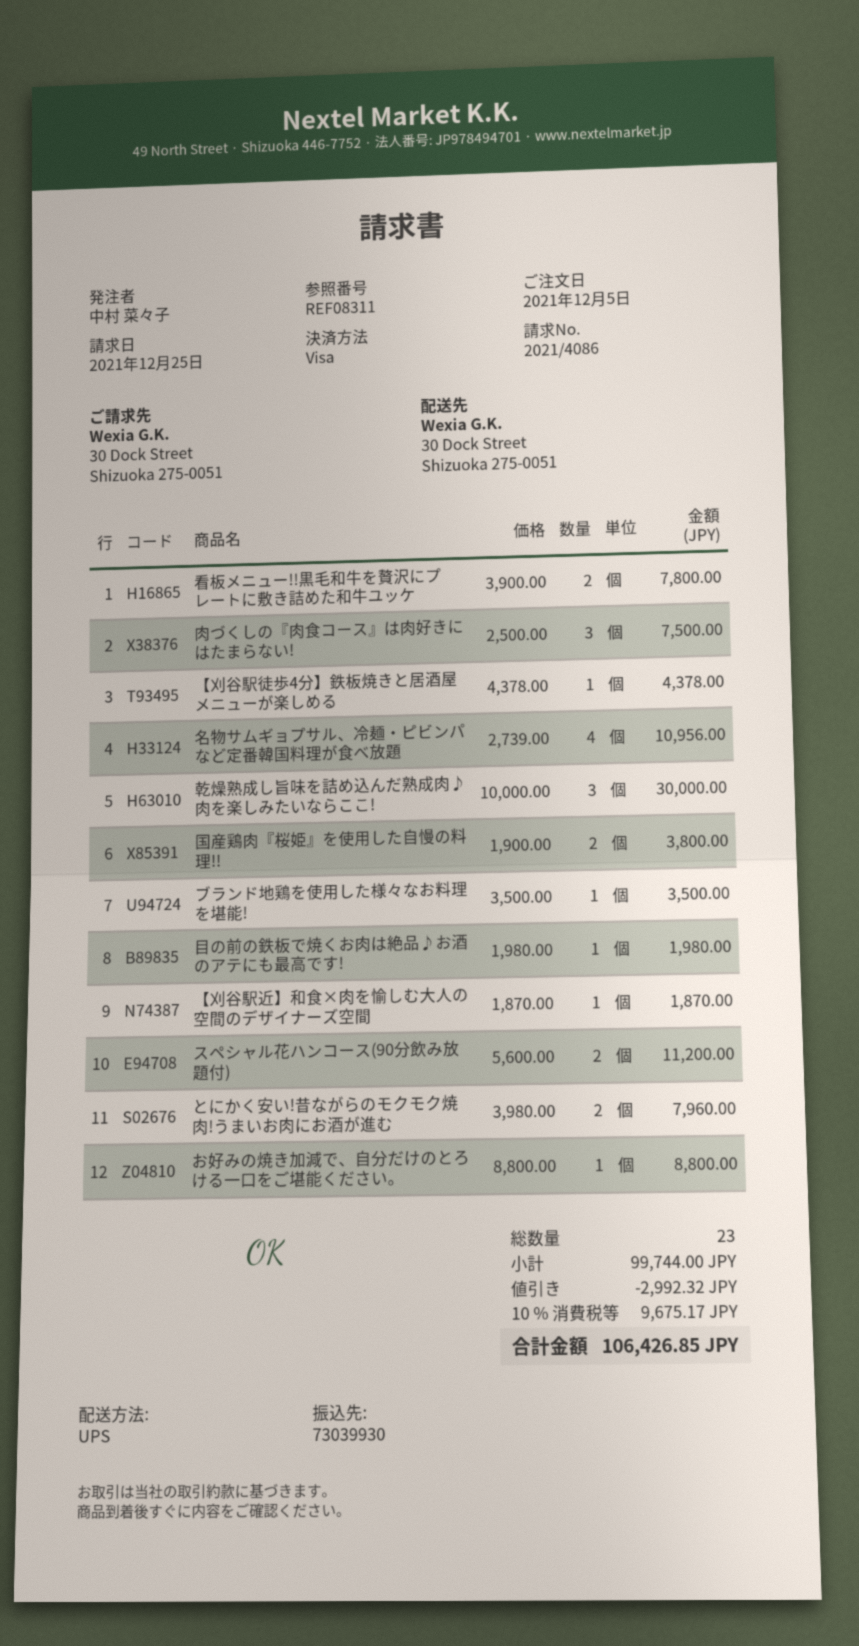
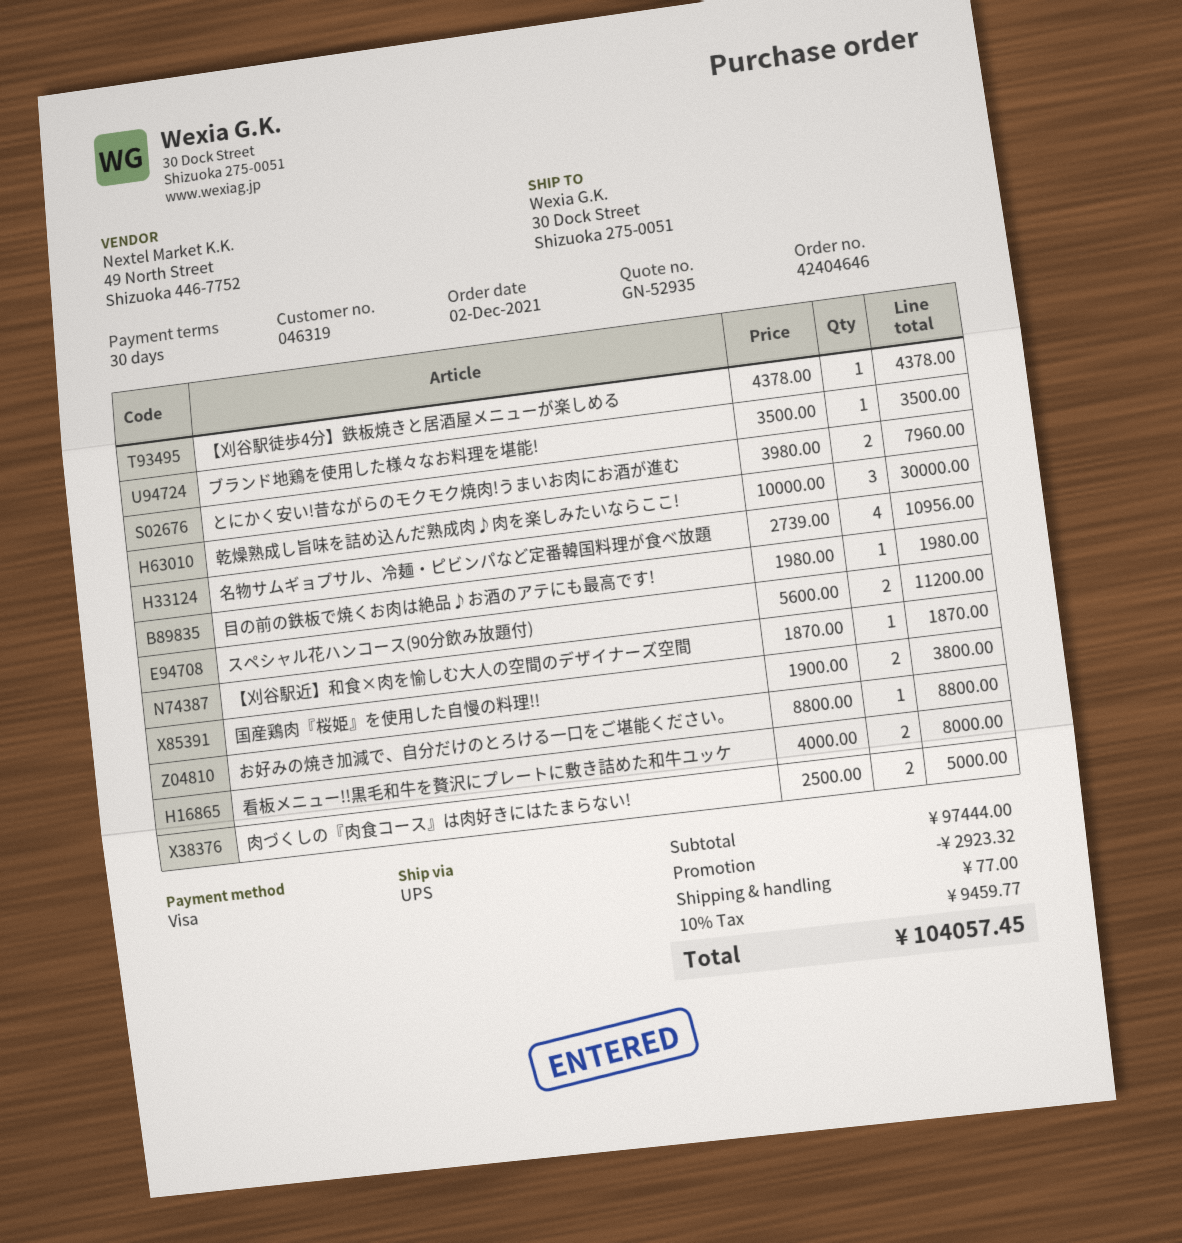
order date: 2021-12-05 -> 2021-12-02
看板メニュー!!黒毛和牛を贅沢にプレートに敷き詰めた和牛ユッケ: 2 x 3900.00 = 7800.00 -> 2 x 4000.00 = 8000.00
肉づくしの『肉食コース』は肉好きにはたまらない!: 3 x 2500.00 = 7500.00 -> 2 x 2500.00 = 5000.00
subtotal: 99744.00 -> 97444.00
discount: 2992.32 -> 2923.32
shipping: none -> 77.00
tax: 10% = 9675.17 -> 10% = 9459.77
total: 106426.85 -> 104057.45

